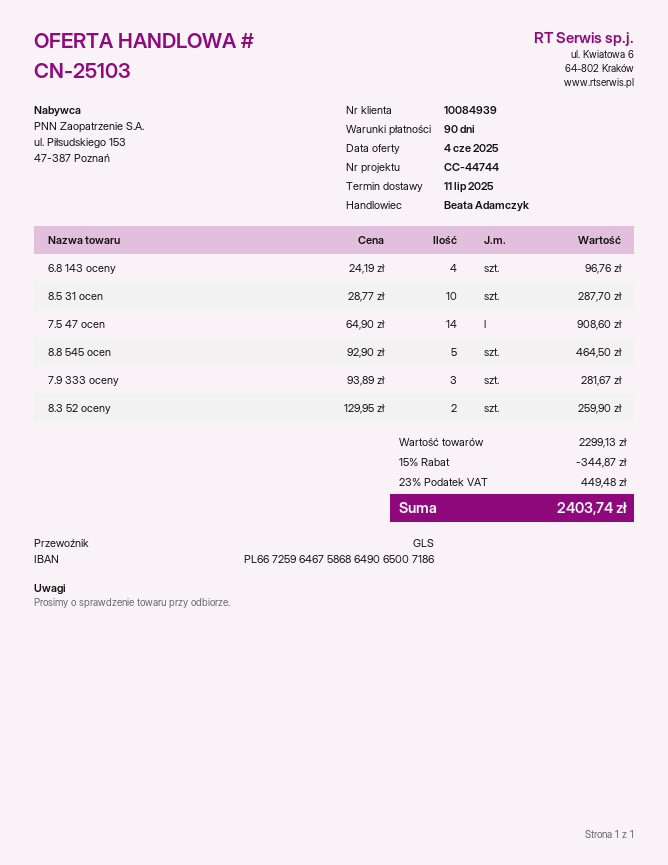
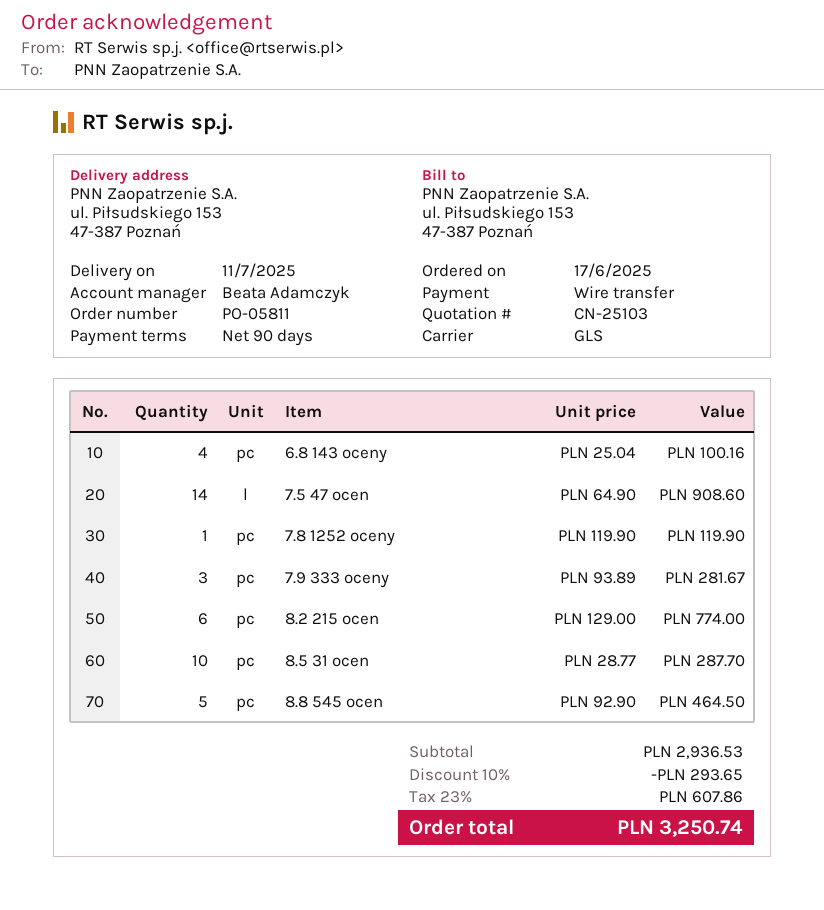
6.8 143 oceny: 4 x 24.19 = 96.76 -> 4 x 25.04 = 100.16
8.3 52 oceny: 2 x 129.95 = 259.90 -> none
7.8 1252 oceny: none -> 1 x 119.90 = 119.90
8.2 215 ocen: none -> 6 x 129.00 = 774.00
subtotal: 2299.13 -> 2936.53
discount: 15% = 344.87 -> 10% = 293.65
tax: 23% = 449.48 -> 23% = 607.86
total: 2403.74 -> 3250.74

